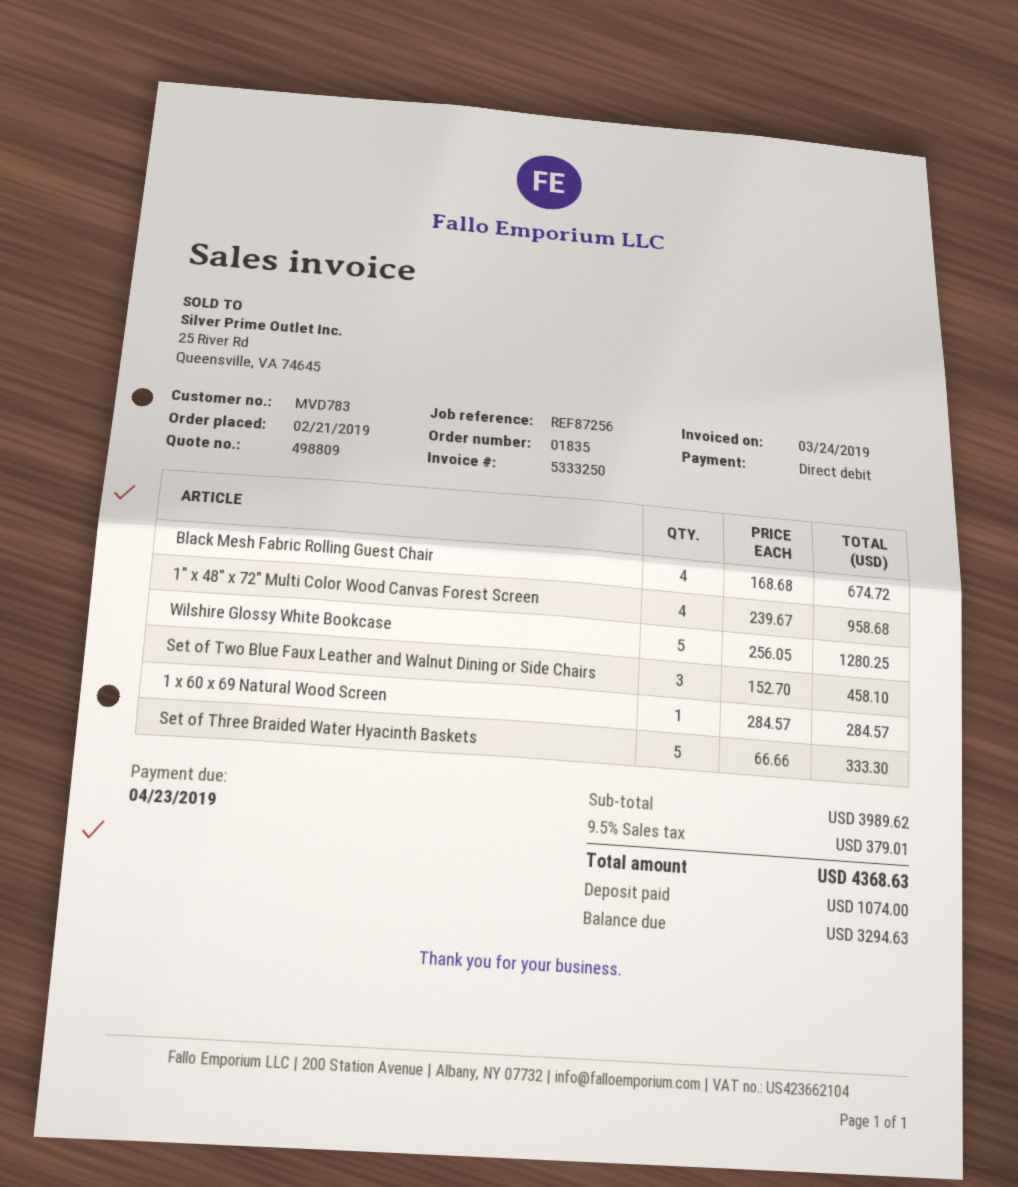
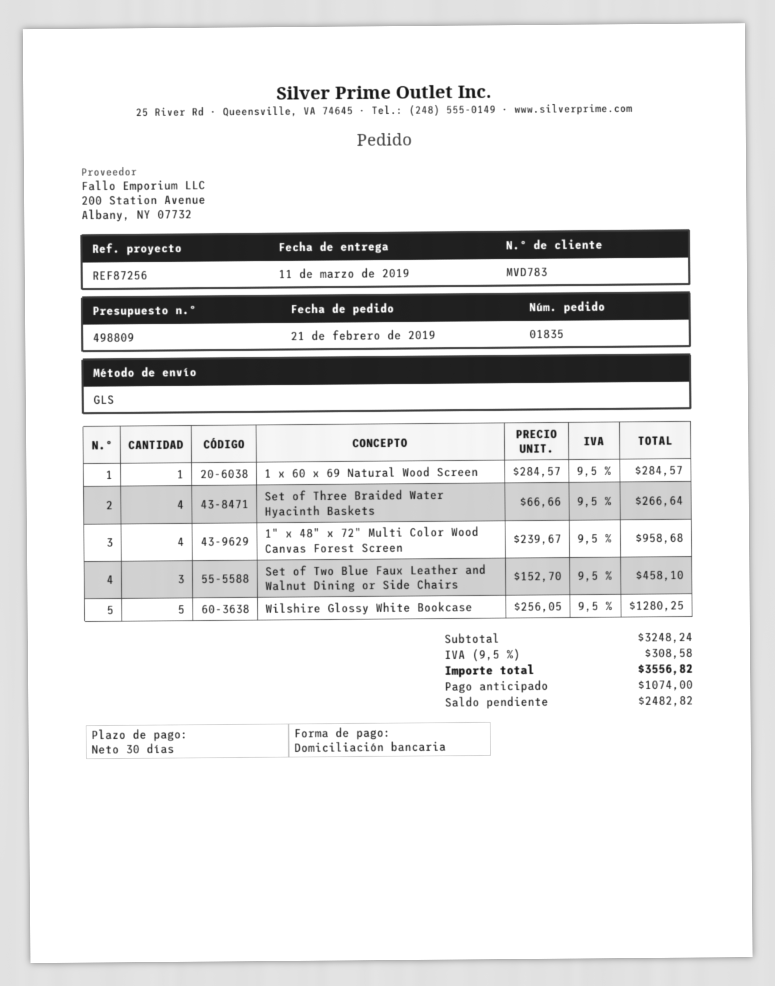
Black Mesh Fabric Rolling Guest Chair: 4 x 168.68 = 674.72 -> none
Set of Three Braided Water Hyacinth Baskets: 5 x 66.66 = 333.30 -> 4 x 66.66 = 266.64
subtotal: 3989.62 -> 3248.24
tax: 9.5% = 379.01 -> 9.5% = 308.58
total: 4368.63 -> 3556.82
balance: 3294.63 -> 2482.82

